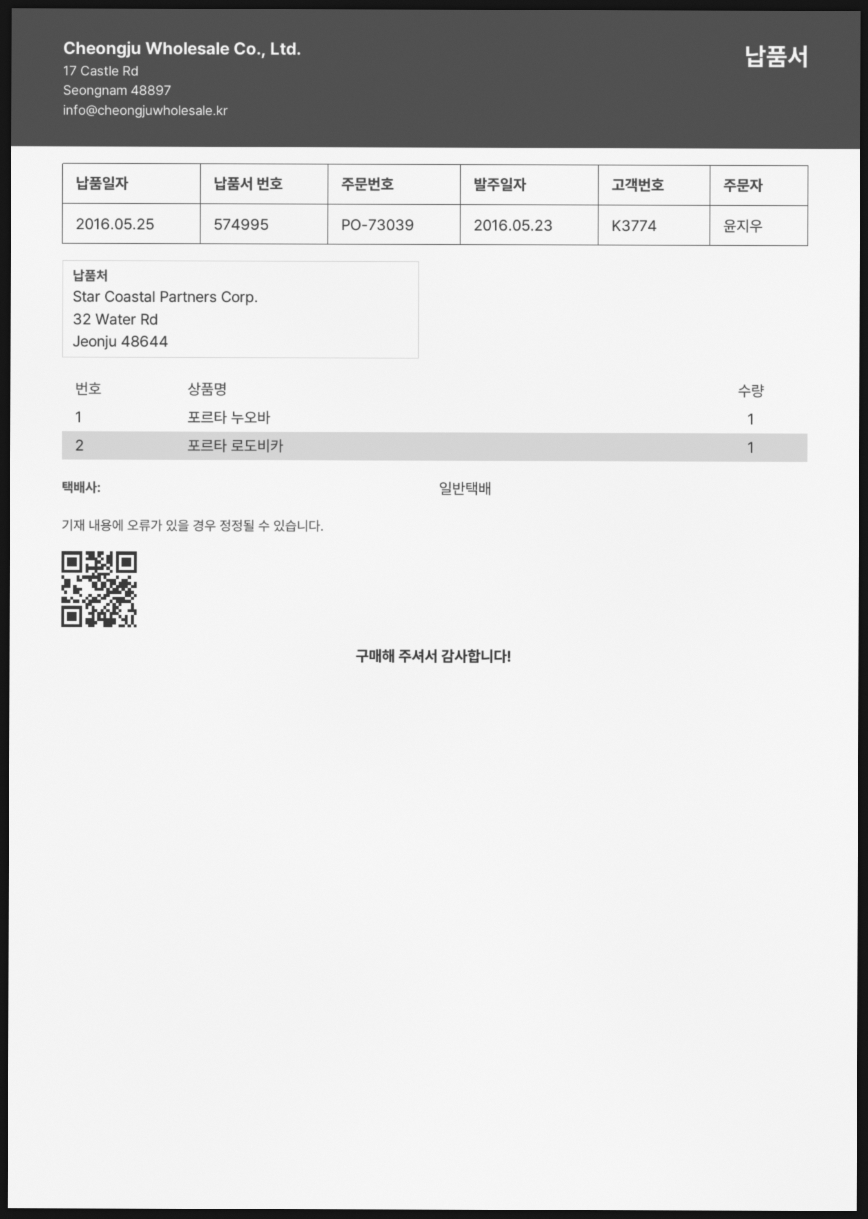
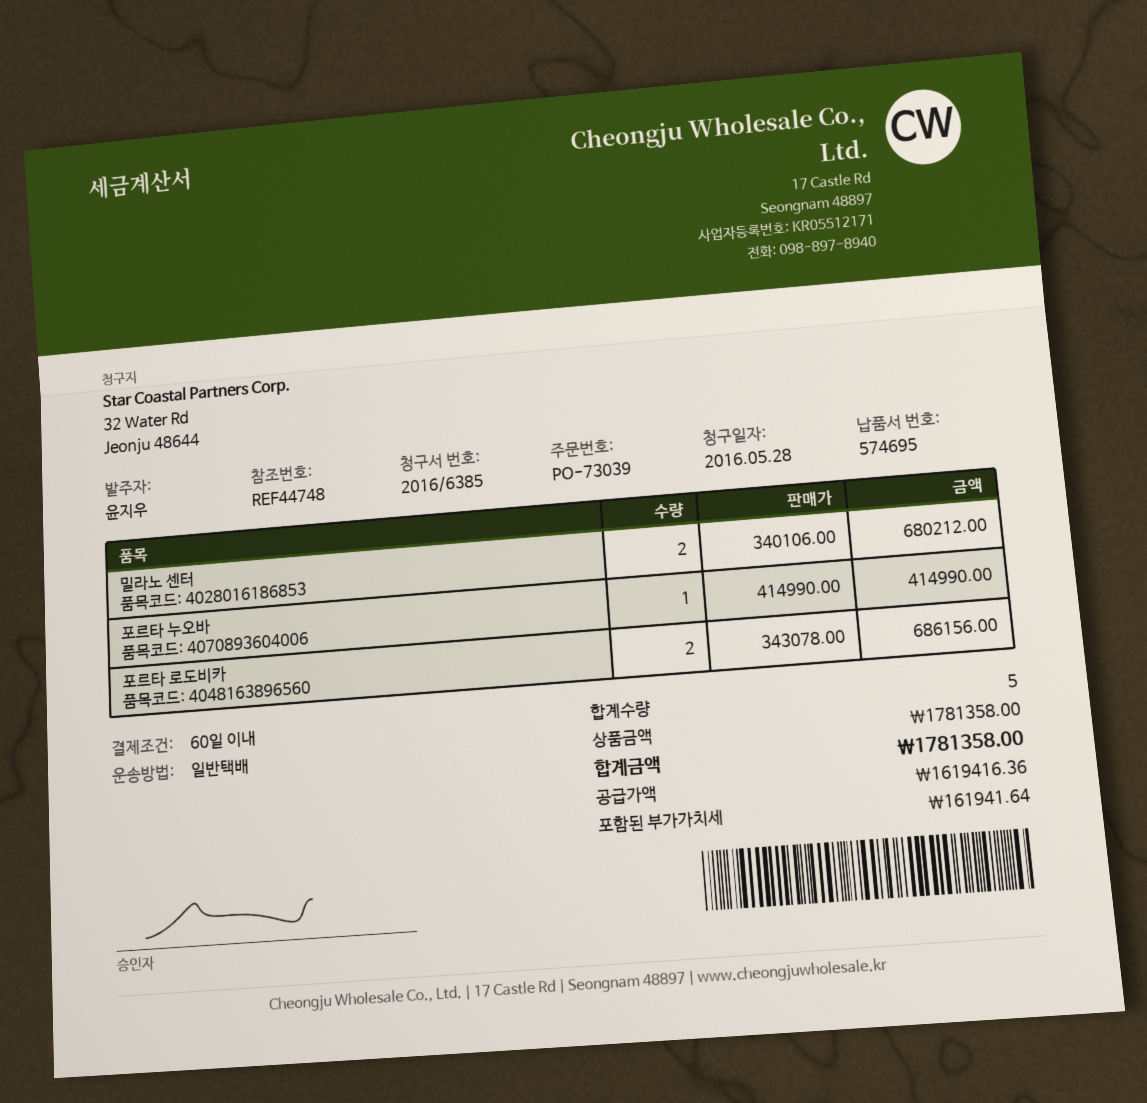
delivery note number: 574995 -> 574695
포르타 로도비카: 1 -> 2
밀라노 센터: none -> 2

